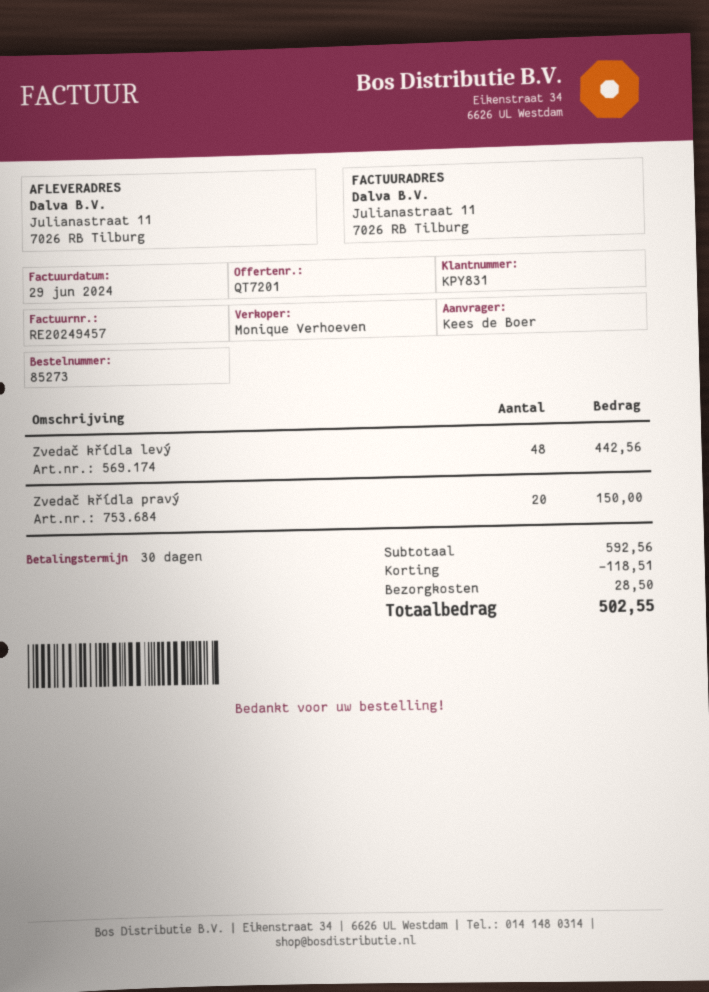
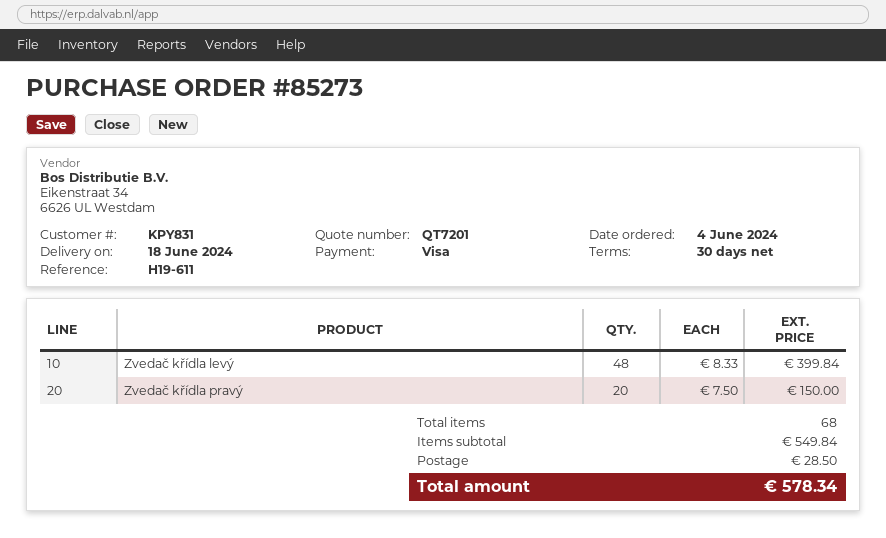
Zvedač křídla levý: 48 for 442.56 -> 48 for 399.84
subtotal: 592.56 -> 549.84
discount: 118.51 -> none
total: 502.55 -> 578.34

